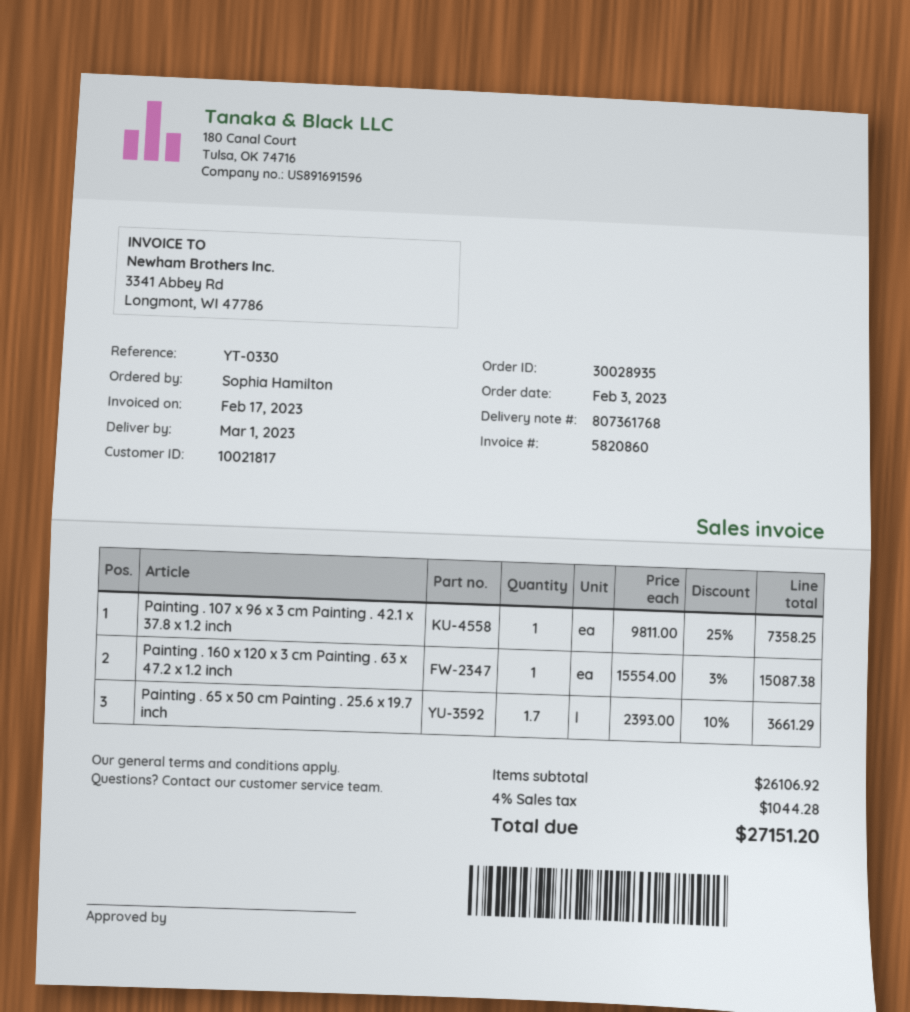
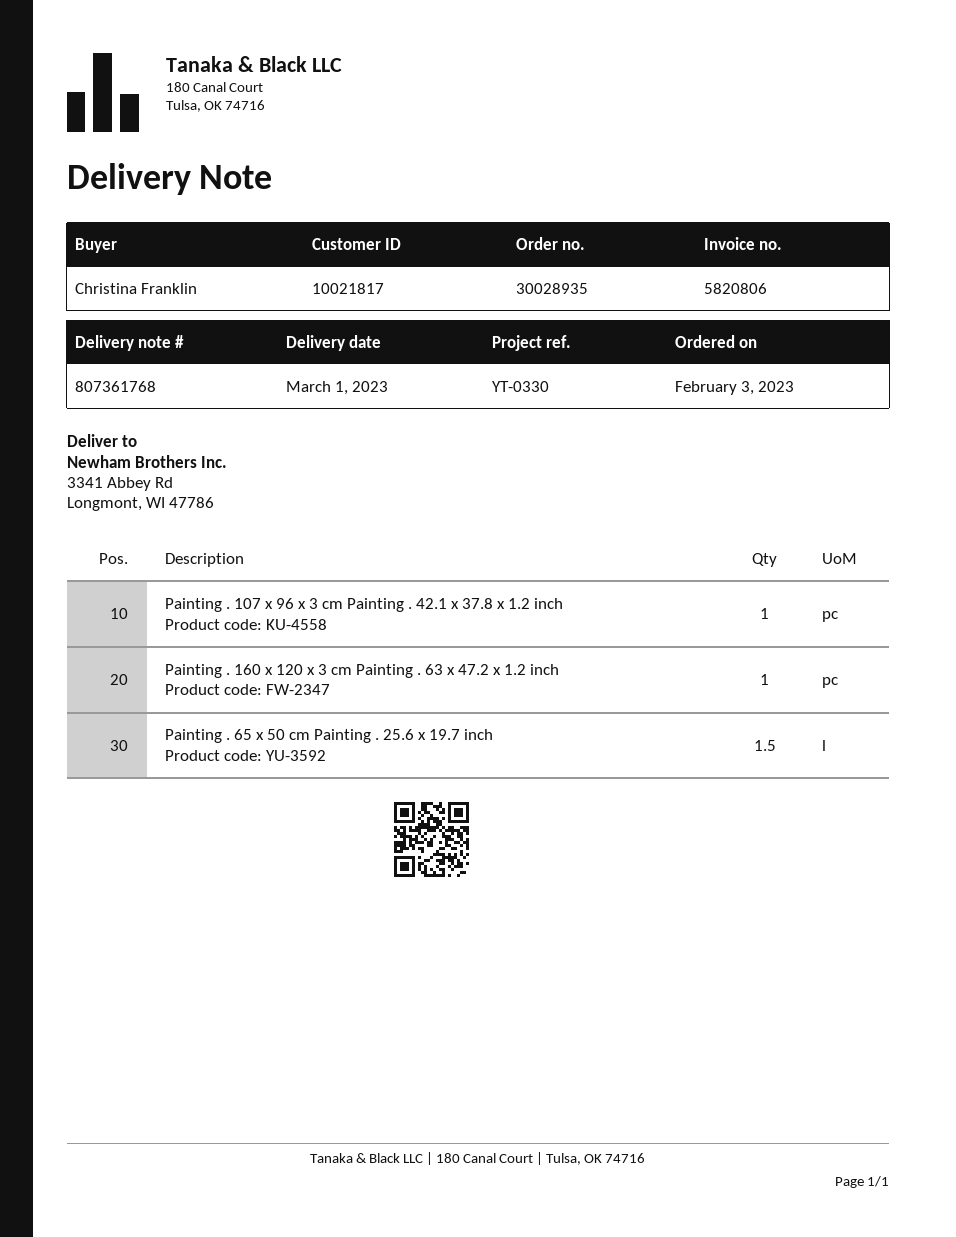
invoice number: 5820860 -> 5820806
ordered by: Sophia Hamilton -> Christina Franklin
Painting . 65 x 50 cm Painting . 25.6 x 19.7 inch: 1.7 -> 1.5

